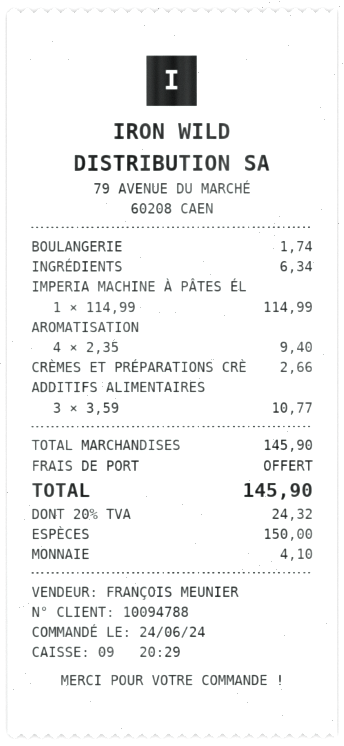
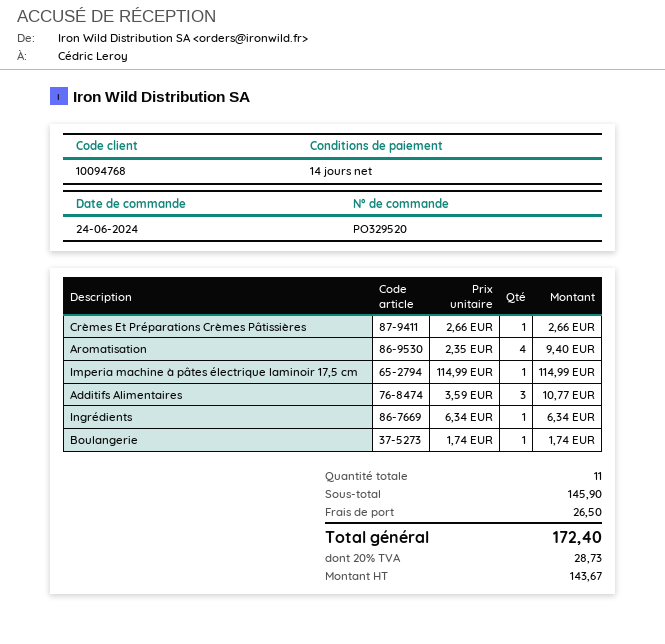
customer number: 10094788 -> 10094768
shipping: 0.00 -> 26.50
tax: 20% = 24.32 -> 20% = 28.73
total: 145.90 -> 172.40

